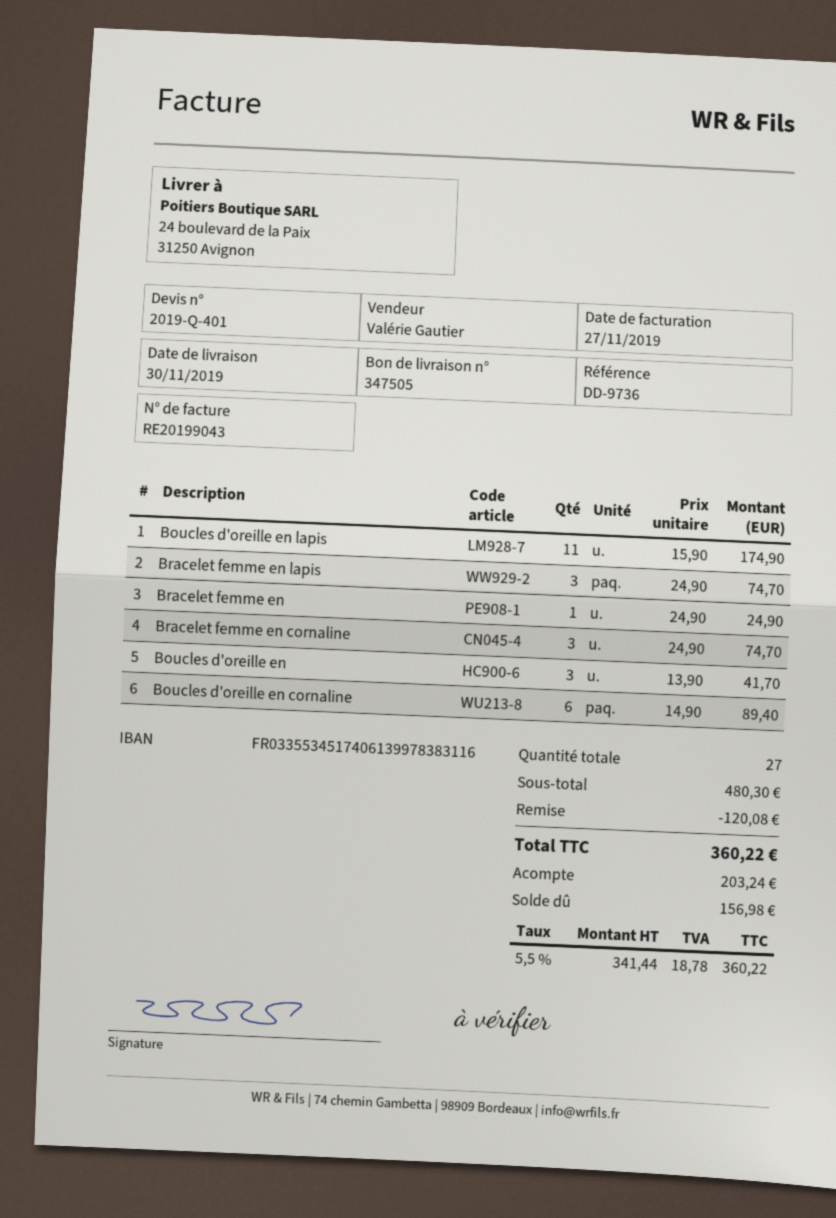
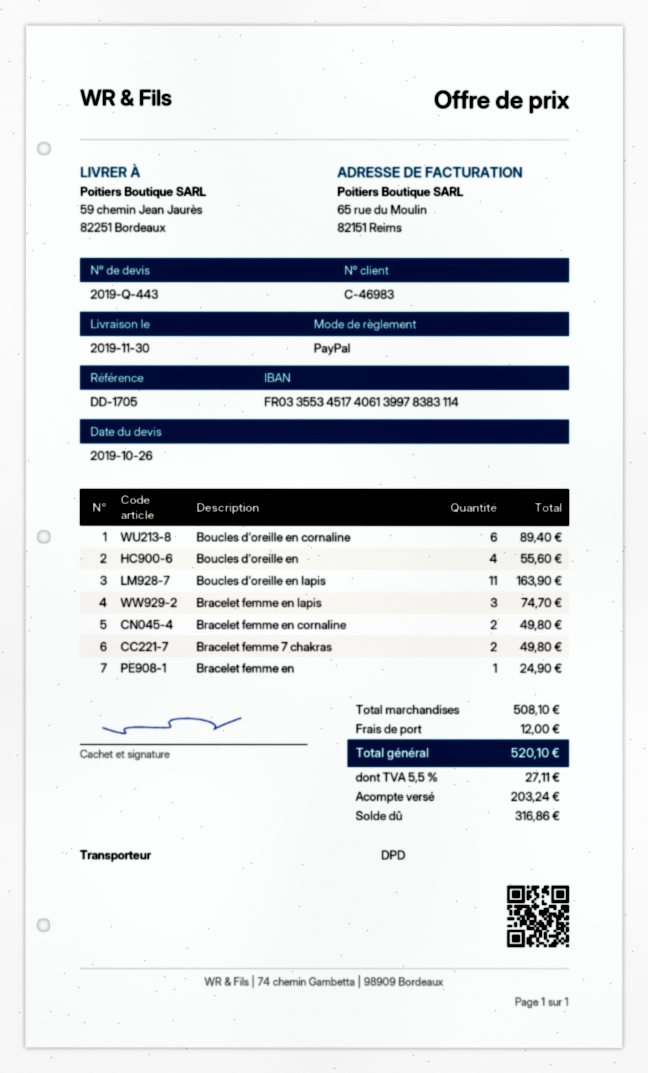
quote number: 2019-Q-401 -> 2019-Q-443
reference: DD-9736 -> DD-1705
bank account: FR0335534517406139978383116 -> FR0335534517406139978383114
ship to: 24 boulevard de la Paix, 31250 Avignon -> 59 chemin Jean Jaurès, 82251 Bordeaux
Boucles d'oreille en lapis: 11 for 174.90 -> 11 for 163.90
Bracelet femme en cornaline: 3 for 74.70 -> 2 for 49.80
Boucles d'oreille en: 3 for 41.70 -> 4 for 55.60
Bracelet femme 7 chakras: none -> 2 for 49.80
subtotal: 480.30 -> 508.10
discount: 120.08 -> none
shipping: none -> 12.00
tax: 5.5% = 18.78 -> 5.5% = 27.11
total: 360.22 -> 520.10
balance: 156.98 -> 316.86

